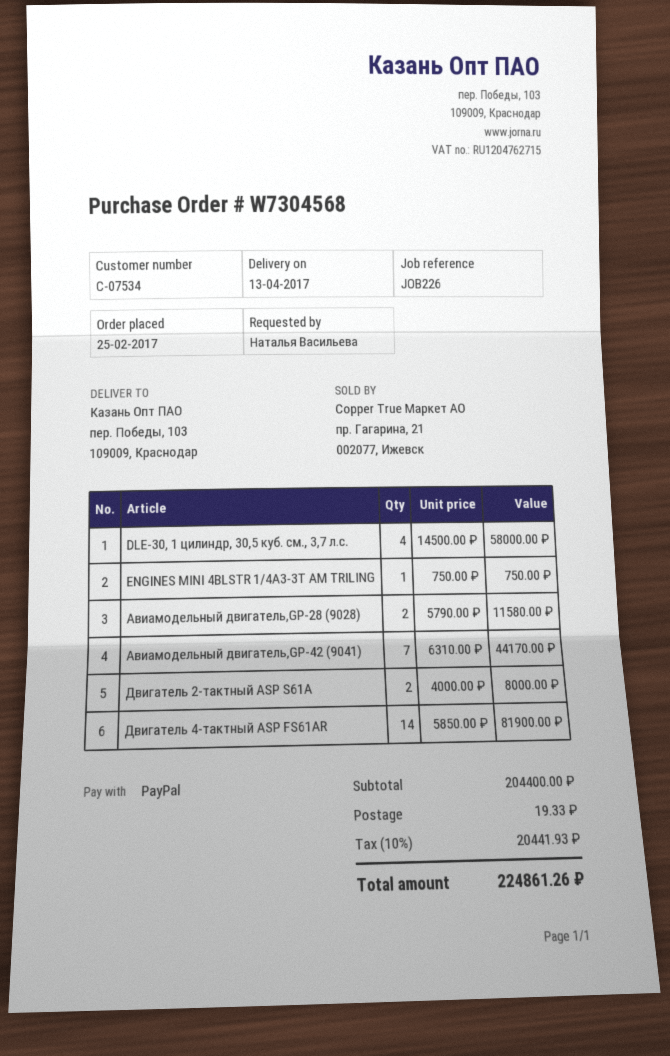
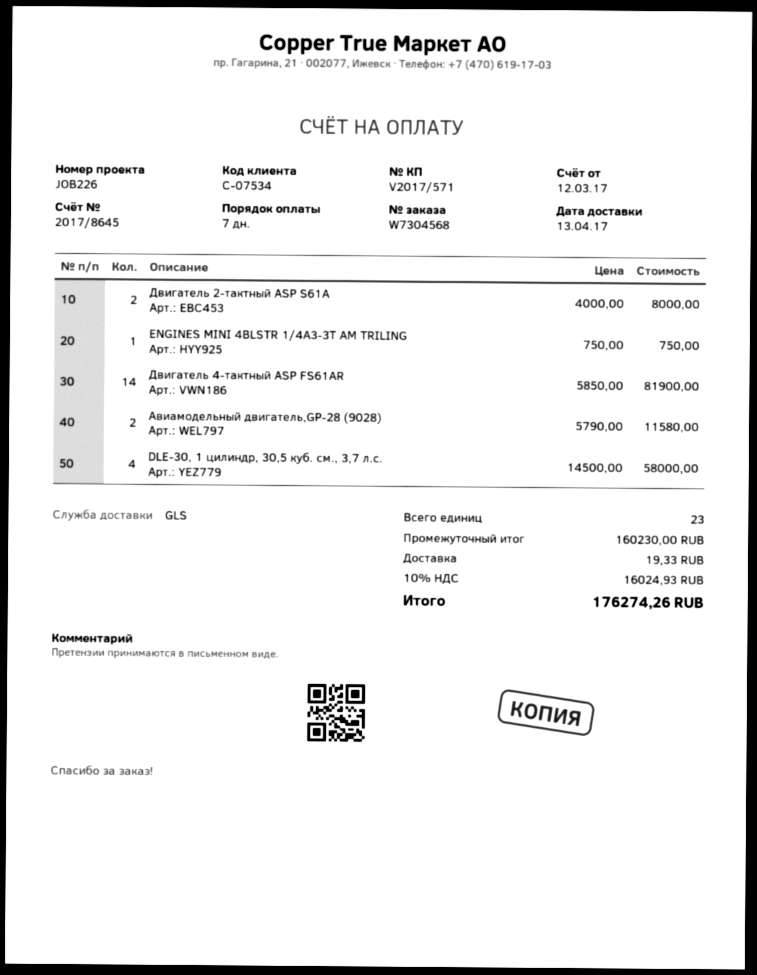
Авиамодельный двигатель,GP-42 (9041): 7 x 6310.00 = 44170.00 -> none
subtotal: 204400.00 -> 160230.00
tax: 10% = 20441.93 -> 10% = 16024.93
total: 224861.26 -> 176274.26

